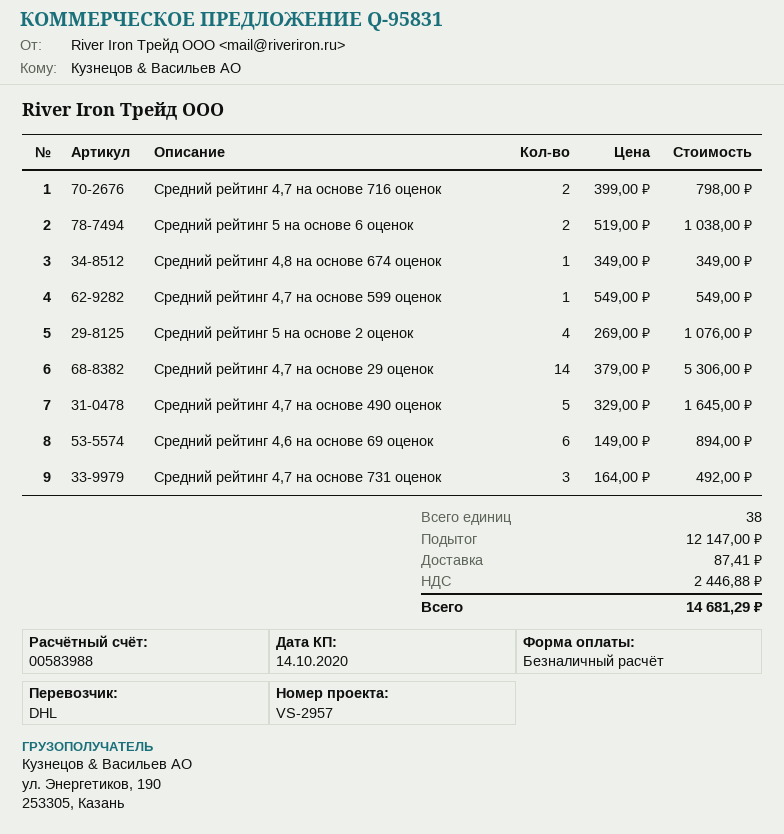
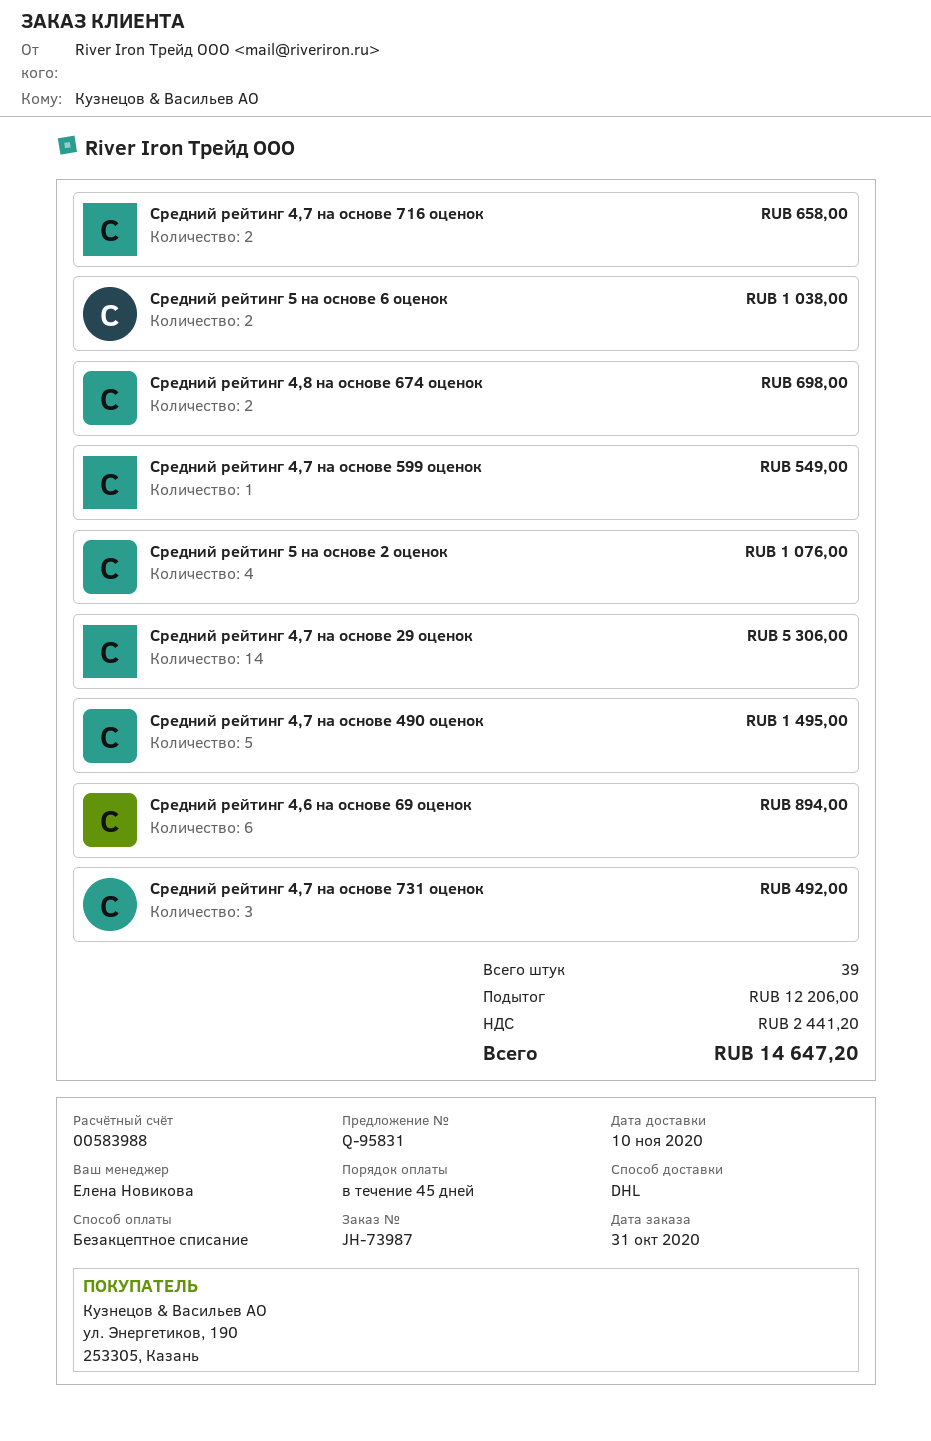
payment method: bank transfer -> direct debit
Средний рейтинг 4,7 на основе 716 оценок: 2 for 798.00 -> 2 for 658.00
Средний рейтинг 4,8 на основе 674 оценок: 1 for 349.00 -> 2 for 698.00
Средний рейтинг 4,7 на основе 490 оценок: 5 for 1645.00 -> 5 for 1495.00
total quantity: 38 -> 39
subtotal: 12147.00 -> 12206.00
shipping: 87.41 -> none
tax: 2446.88 -> 2441.20
total: 14681.29 -> 14647.20

